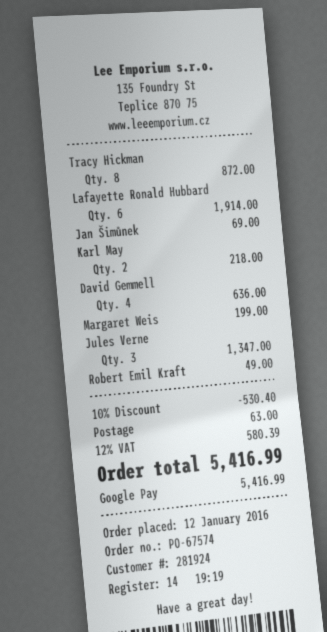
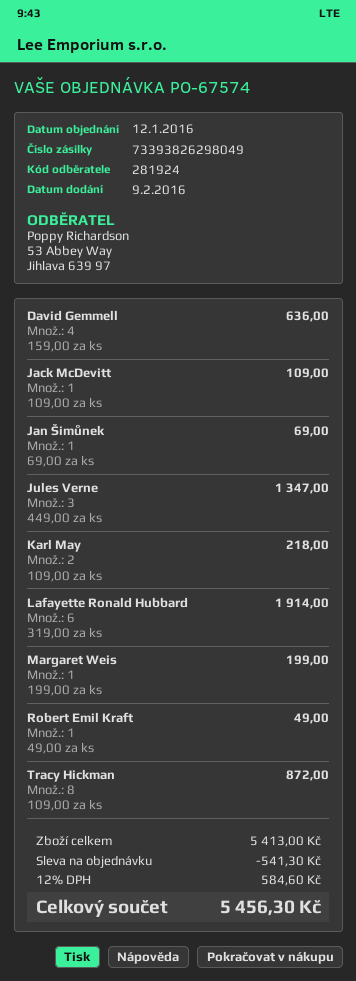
Jack McDevitt: none -> 1 for 109.00
discount: 530.40 -> 541.30
shipping: 63.00 -> none
tax: 12% = 580.39 -> 12% = 584.60
total: 5416.99 -> 5456.30

